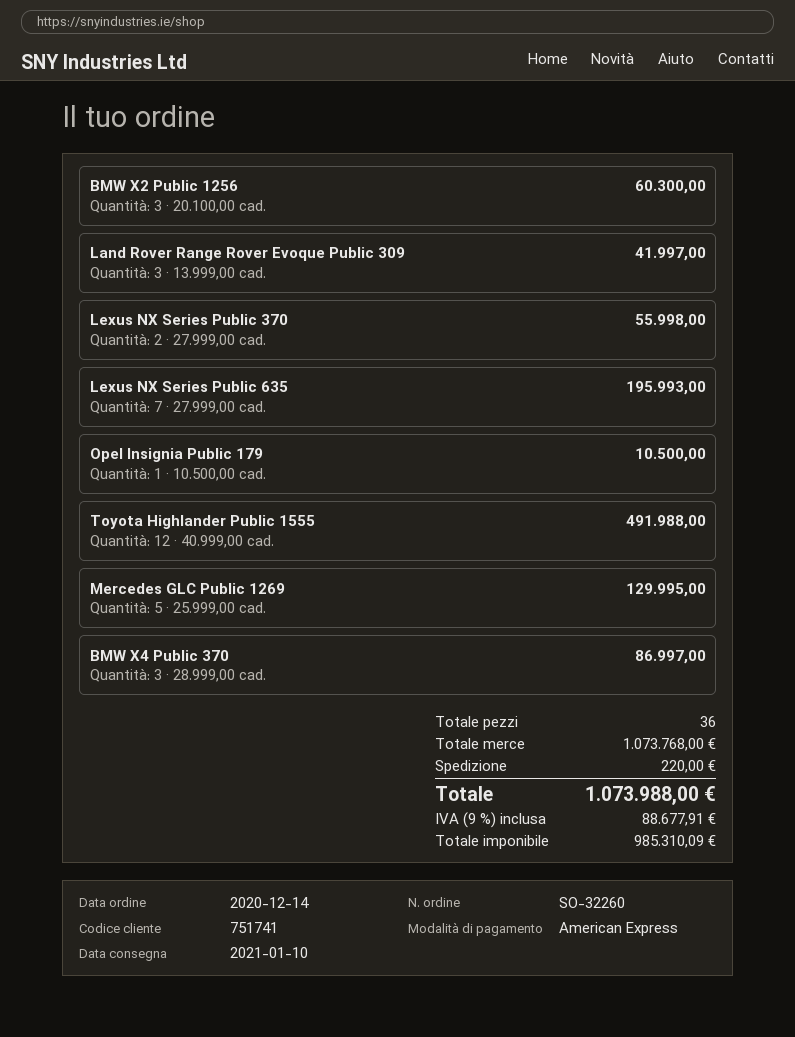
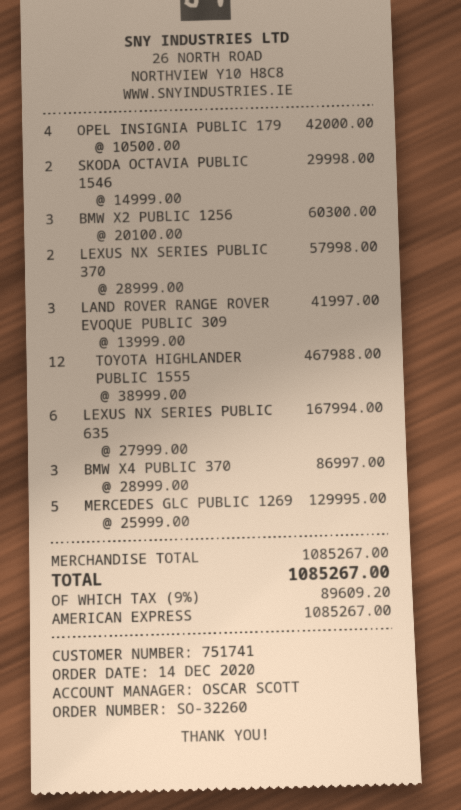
Lexus NX Series Public 370: 2 x 27999.00 = 55998.00 -> 2 x 28999.00 = 57998.00
Lexus NX Series Public 635: 7 x 27999.00 = 195993.00 -> 6 x 27999.00 = 167994.00
Opel Insignia Public 179: 1 x 10500.00 = 10500.00 -> 4 x 10500.00 = 42000.00
Toyota Highlander Public 1555: 12 x 40999.00 = 491988.00 -> 12 x 38999.00 = 467988.00
SKODA OCTAVIA PUBLIC 1546: none -> 2 x 14999.00 = 29998.00
subtotal: 1073768.00 -> 1085267.00
shipping: 220.00 -> none
tax: 9% = 88677.91 -> 9% = 89609.20
total: 1073988.00 -> 1085267.00

